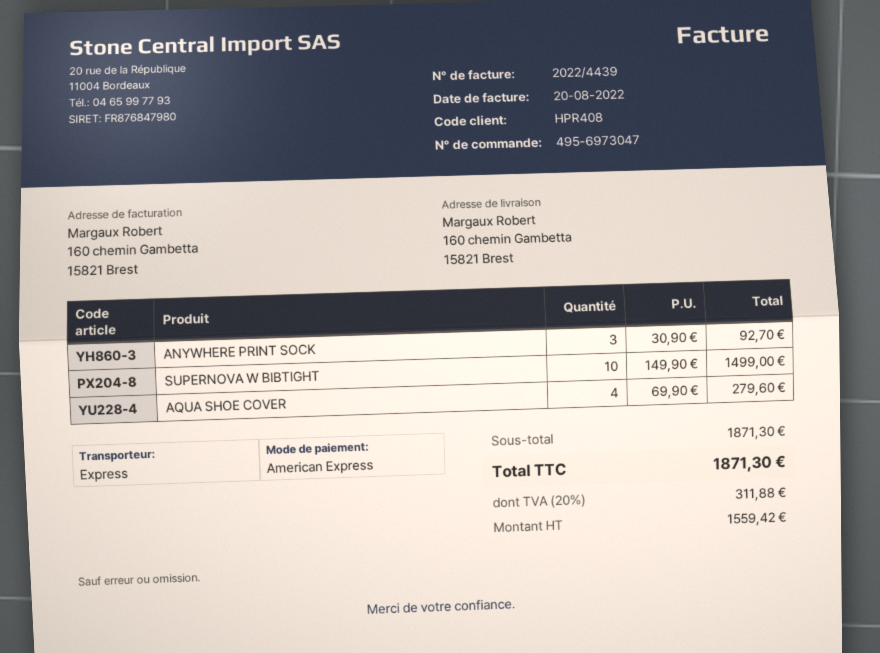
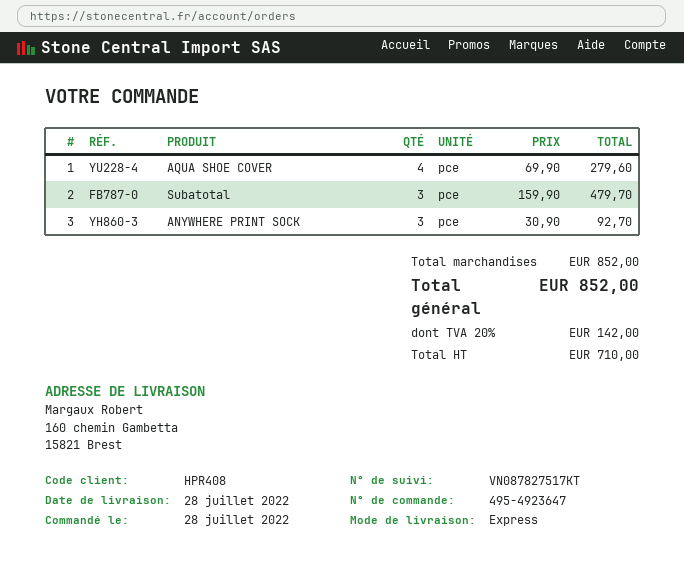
order number: 495-6973047 -> 495-4923647
SUPERNOVA W BIBTIGHT: 10 x 149.90 = 1499.00 -> none
Subatotal: none -> 3 x 159.90 = 479.70
subtotal: 1871.30 -> 852.00
net: 1559.42 -> 710.00
tax: 20% = 311.88 -> 20% = 142.00
total: 1871.30 -> 852.00

